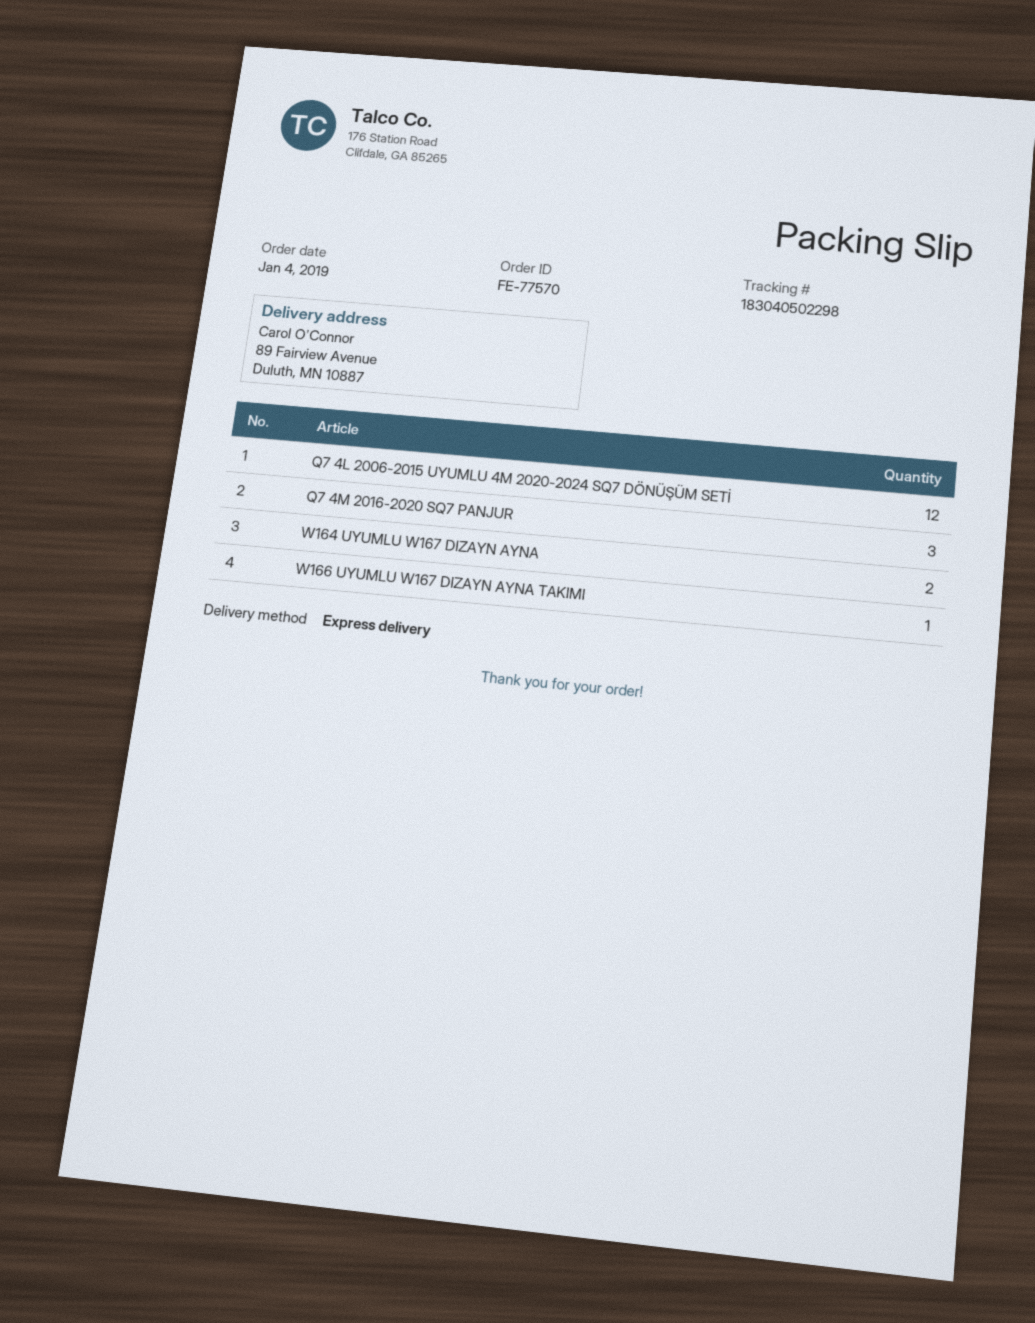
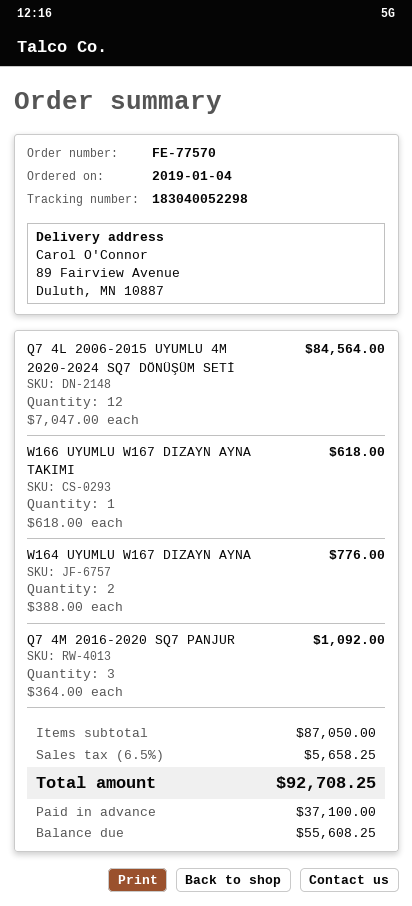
tracking number: 183040502298 -> 183040052298

